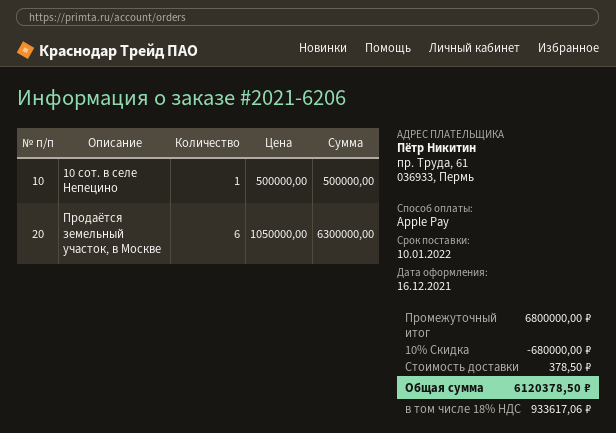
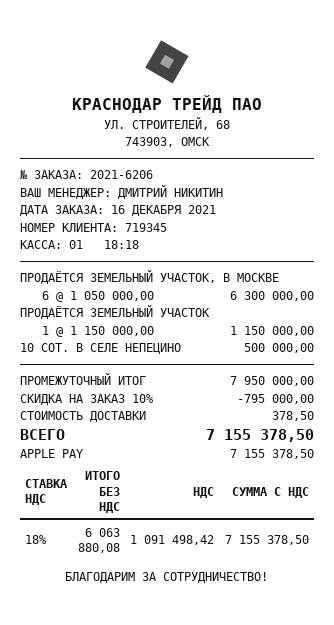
ПРОДАЁТСЯ ЗЕМЕЛЬНЫЙ УЧАСТОК: none -> 1 x 1150000.00 = 1150000.00
subtotal: 6800000.00 -> 7950000.00
discount: 10% = 680000.00 -> 10% = 795000.00
tax: 18% = 933617.06 -> 18% = 1091498.42
total: 6120378.50 -> 7155378.50

